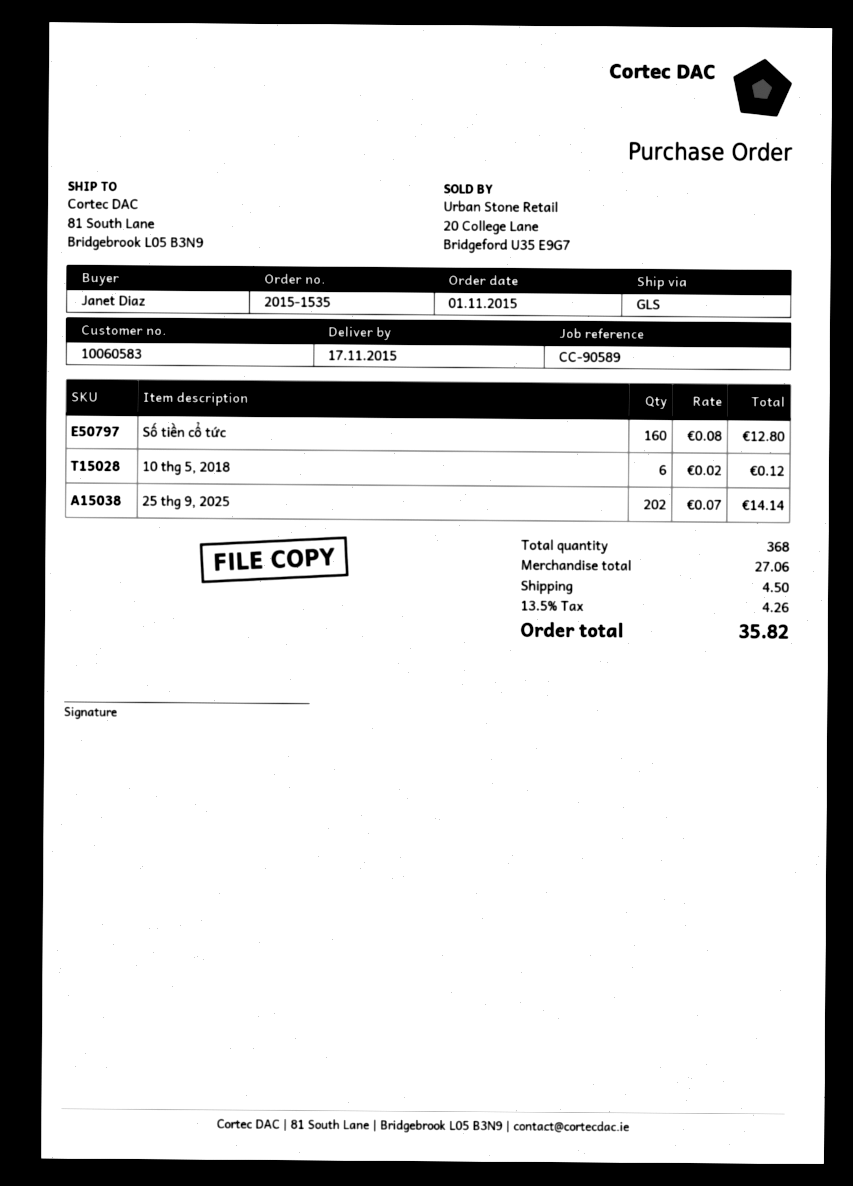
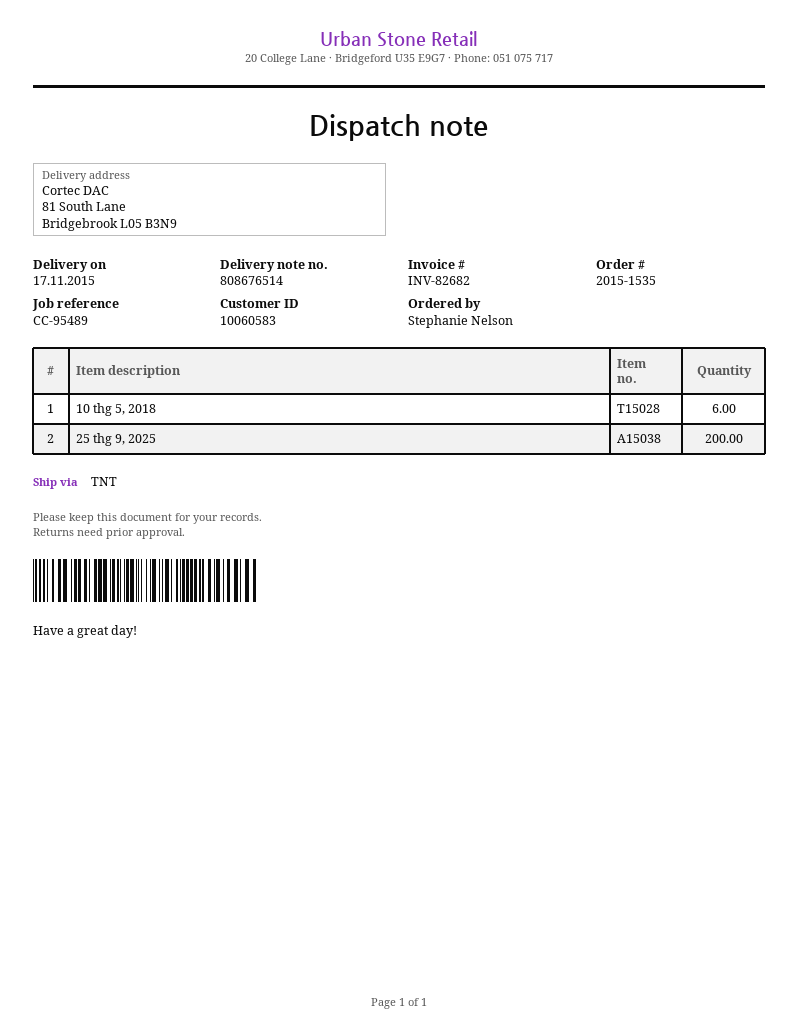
reference: CC-90589 -> CC-95489
ordered by: Janet Diaz -> Stephanie Nelson
shipping method: GLS -> TNT
Số tiền cổ tức: 160 -> none
25 thg 9, 2025: 202 -> 200

